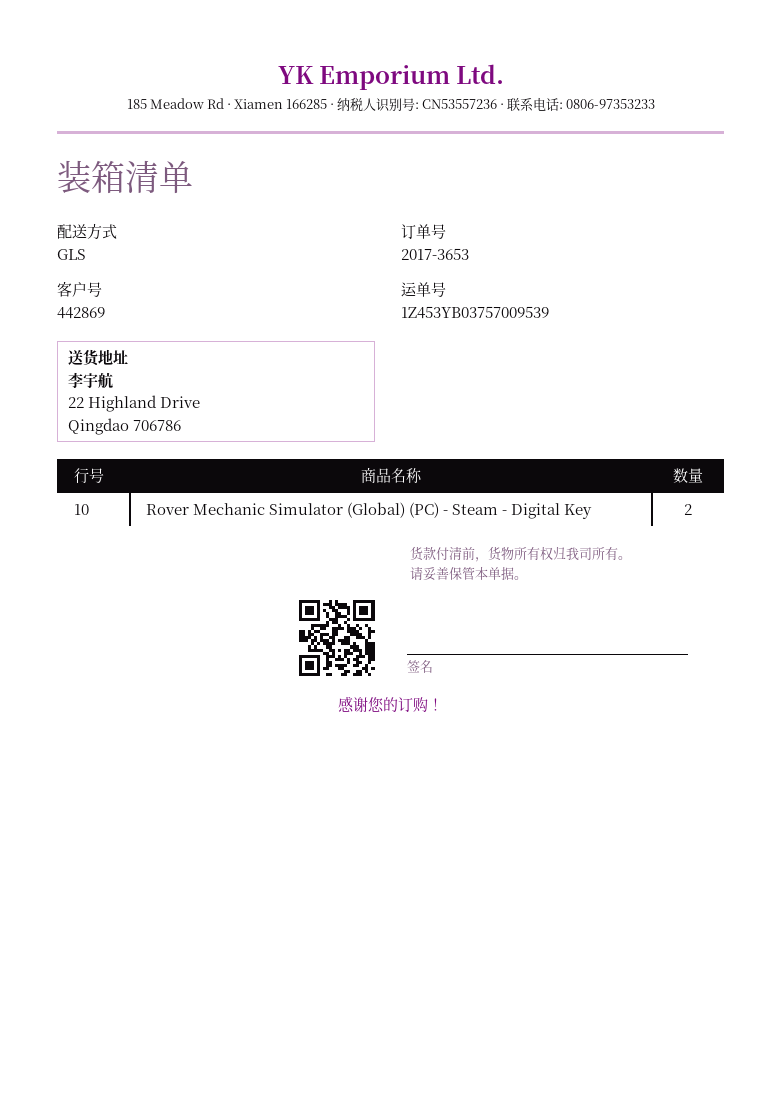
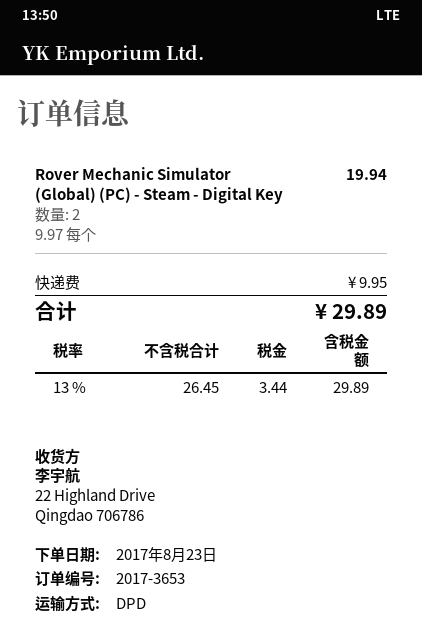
shipping method: GLS -> DPD

